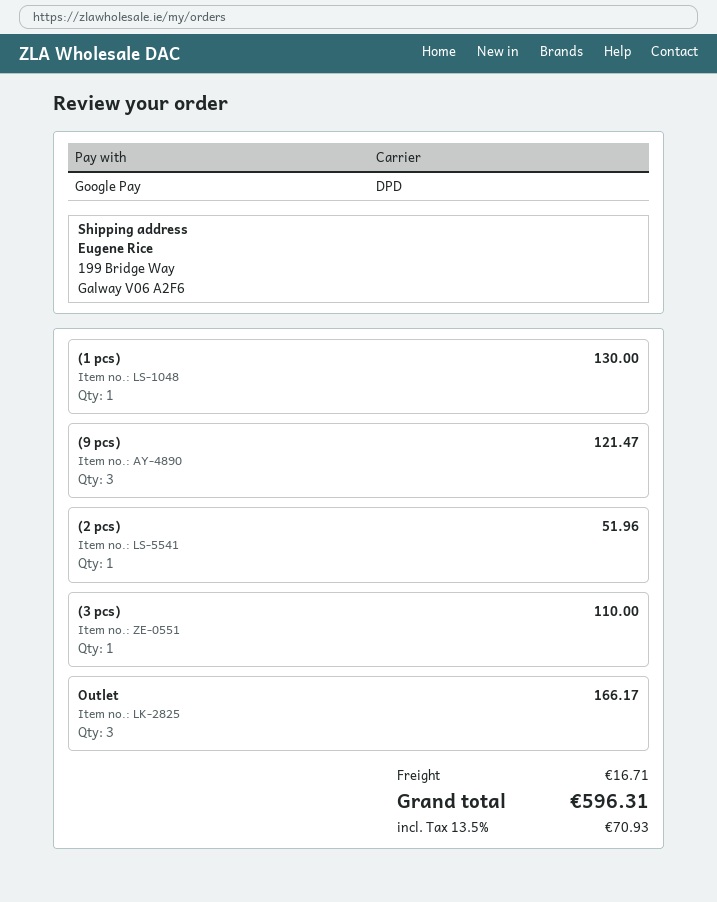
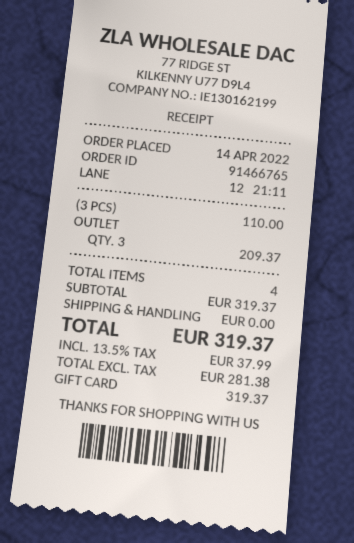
payment method: Google Pay -> gift card
(1 pcs): 1 for 130.00 -> none
(9 pcs): 3 for 121.47 -> none
(2 pcs): 1 for 51.96 -> none
Outlet: 3 for 166.17 -> 3 for 209.37
shipping: 16.71 -> 0.00
tax: 13.5% = 70.93 -> 13.5% = 37.99
total: 596.31 -> 319.37

